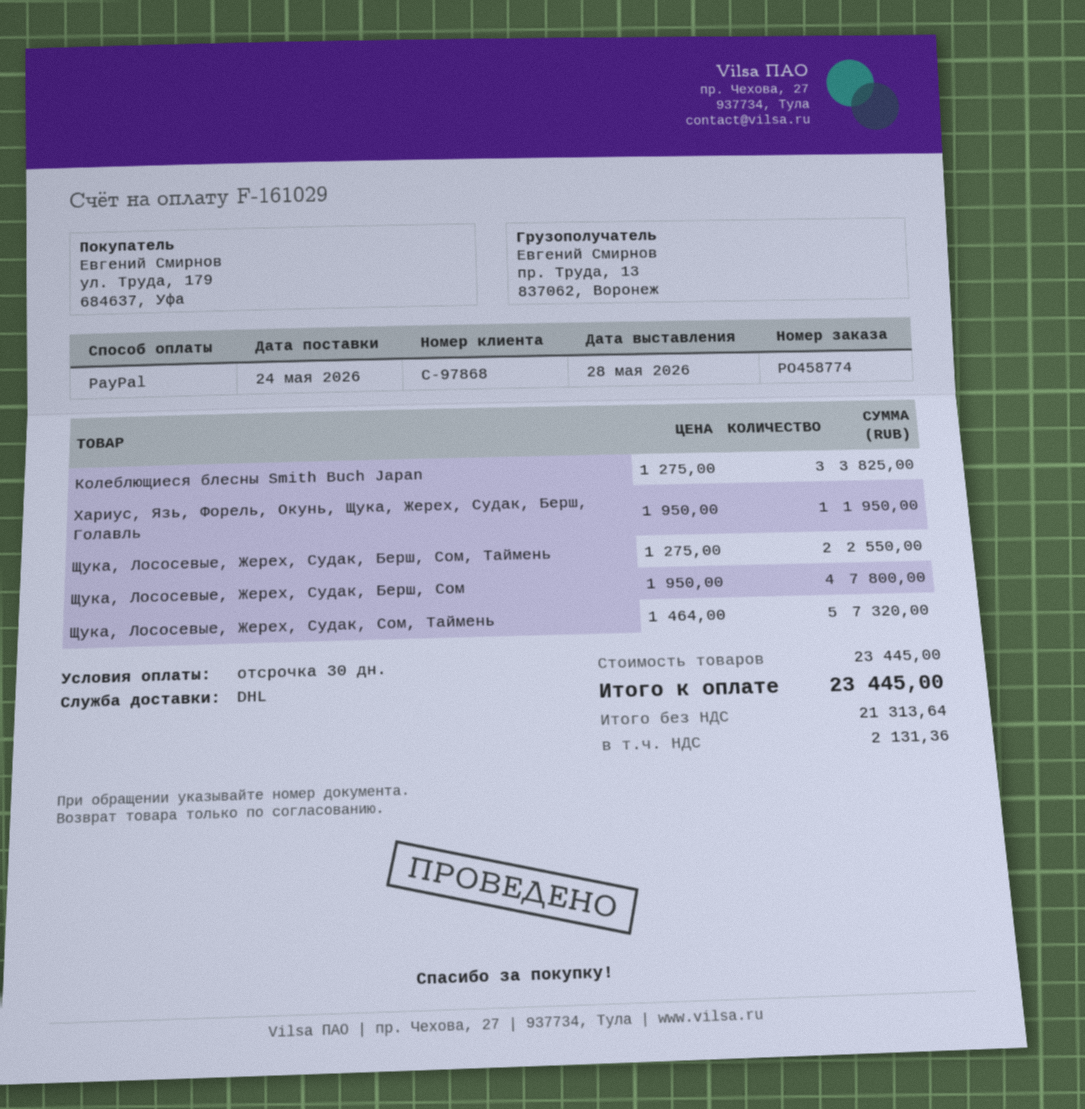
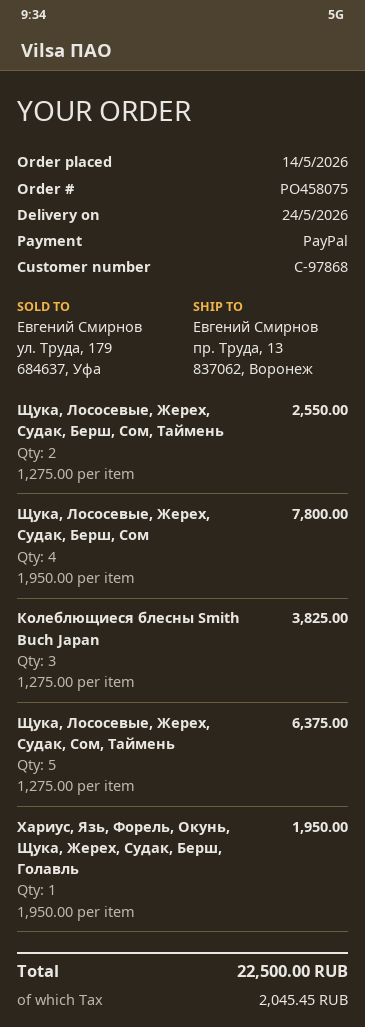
order number: PO458774 -> PO458075
Щука, Лососевые, Жерех, Судак, Сом, Таймень: 5 x 1464.00 = 7320.00 -> 5 x 1275.00 = 6375.00
tax: 2131.36 -> 2045.45
total: 23445.00 -> 22500.00

